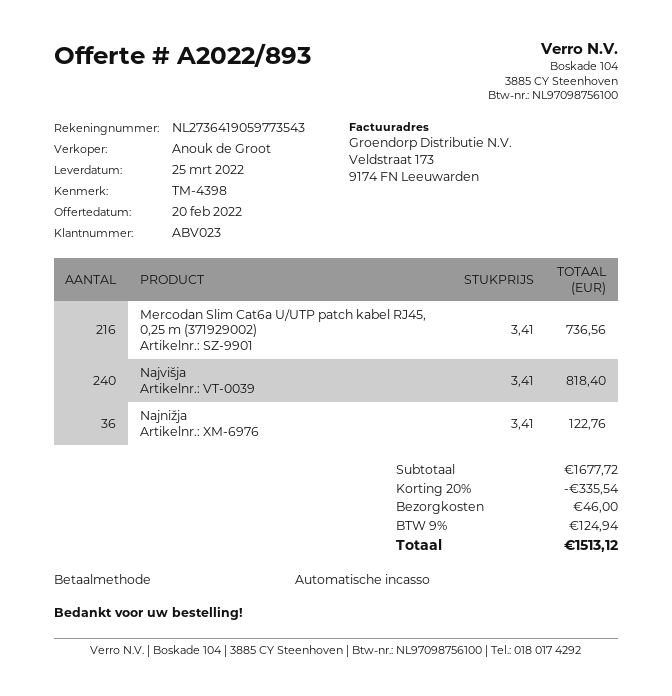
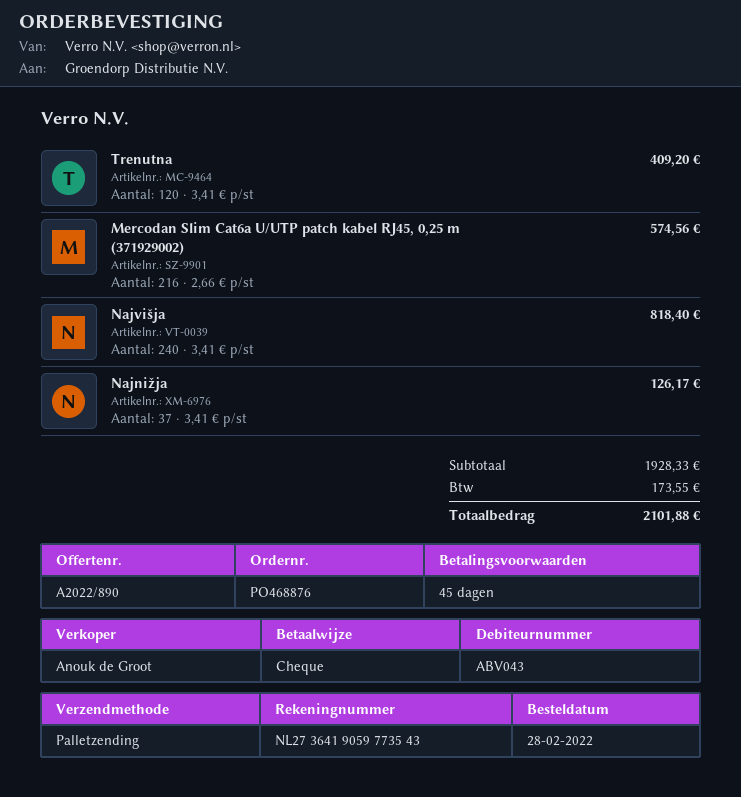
quote number: A2022/893 -> A2022/890
customer number: ABV023 -> ABV043
payment method: direct debit -> cheque
Mercodan Slim Cat6a U/UTP patch kabel RJ45, 0,25 m (371929002): 216 x 3.41 = 736.56 -> 216 x 2.66 = 574.56
Najnižja: 36 x 3.41 = 122.76 -> 37 x 3.41 = 126.17
Trenutna: none -> 120 x 3.41 = 409.20
subtotal: 1677.72 -> 1928.33
discount: 20% = 335.54 -> none
shipping: 46.00 -> none
tax: 124.94 -> 173.55
total: 1513.12 -> 2101.88

